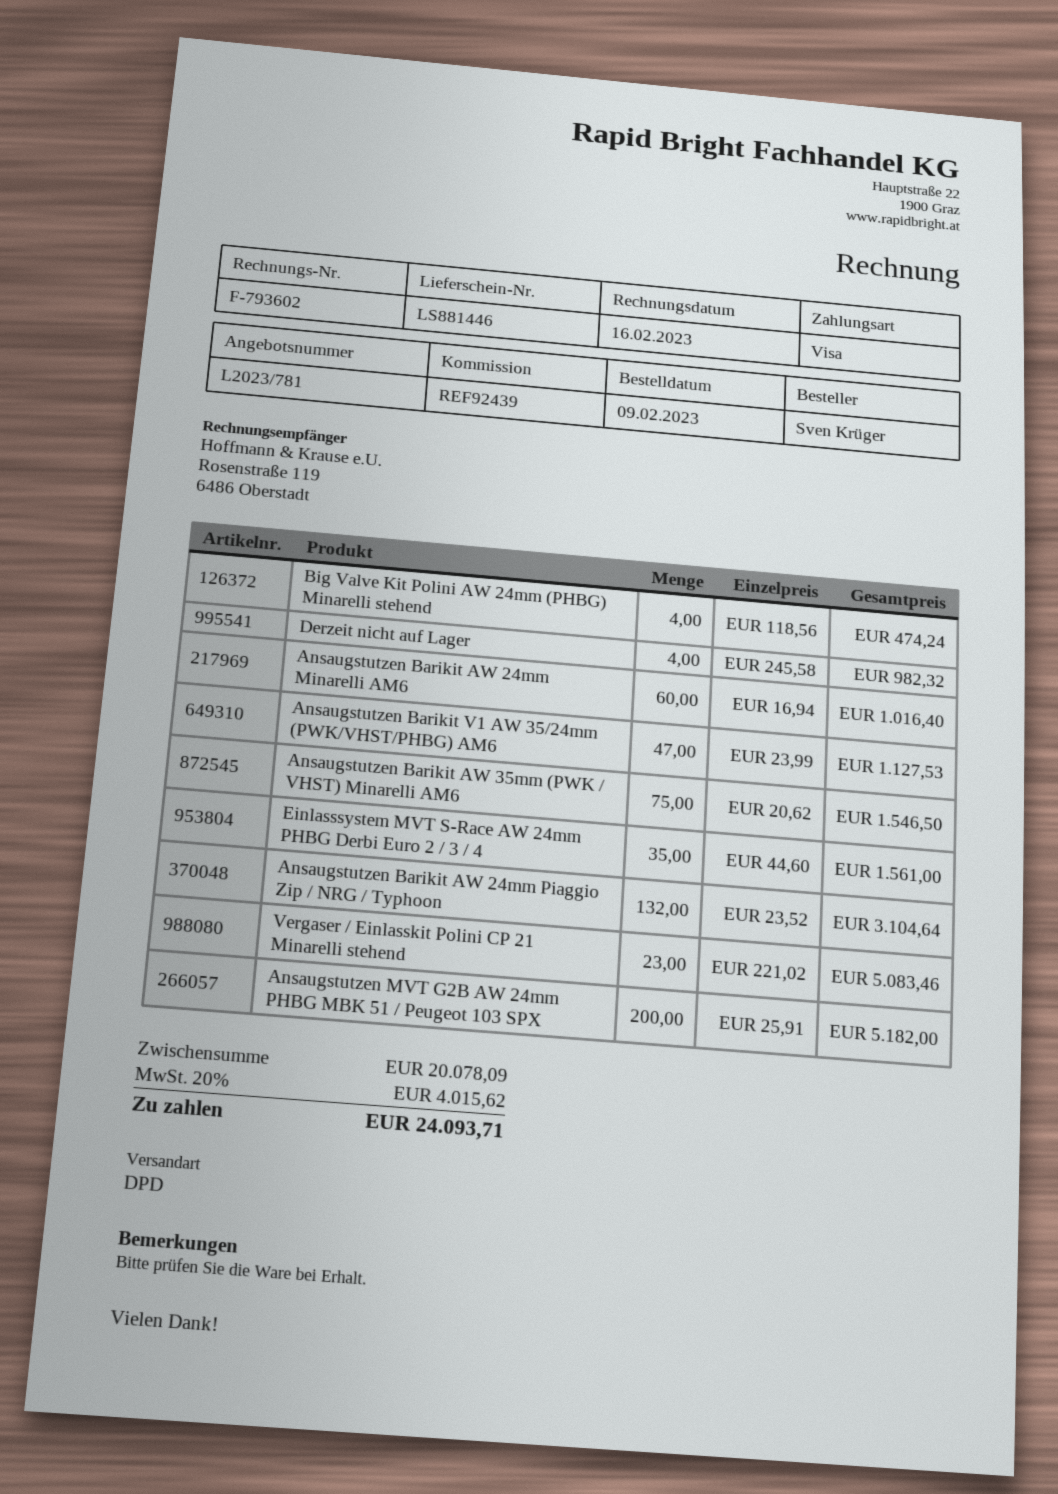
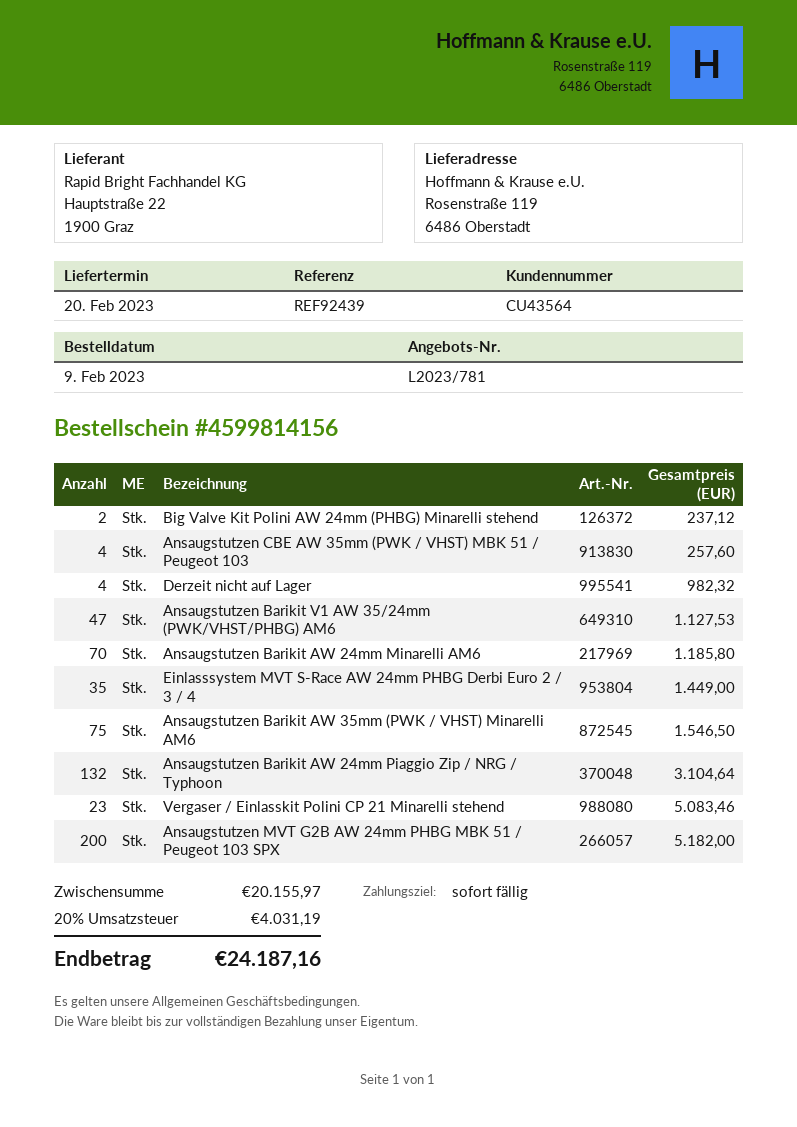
Big Valve Kit Polini AW 24mm (PHBG) Minarelli stehend: 4 for 474.24 -> 2 for 237.12
Ansaugstutzen Barikit AW 24mm Minarelli AM6: 60 for 1016.40 -> 70 for 1185.80
Einlasssystem MVT S-Race AW 24mm PHBG Derbi Euro 2 / 3 / 4: 35 for 1561.00 -> 35 for 1449.00
Ansaugstutzen CBE AW 35mm (PWK / VHST) MBK 51 / Peugeot 103: none -> 4 for 257.60
subtotal: 20078.09 -> 20155.97
tax: 20% = 4015.62 -> 20% = 4031.19
total: 24093.71 -> 24187.16

